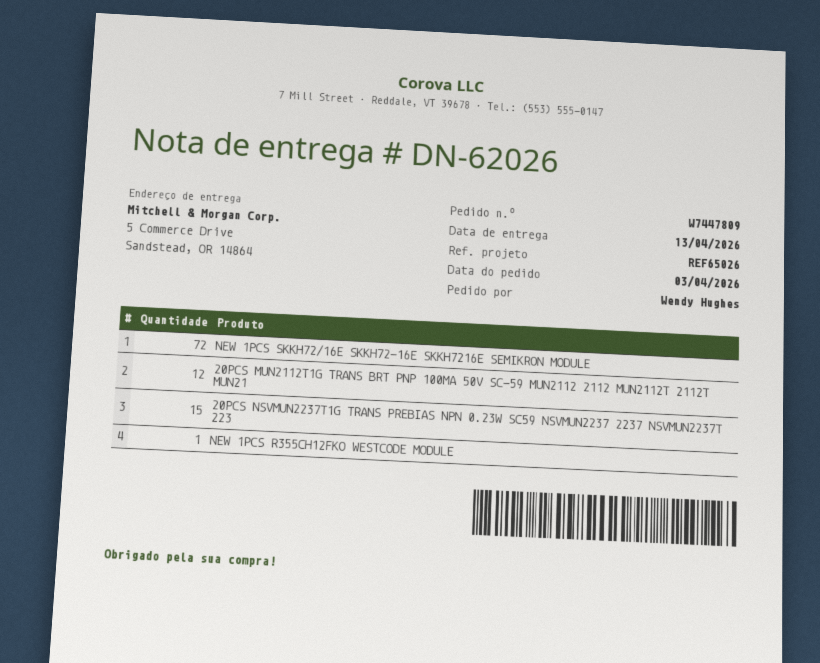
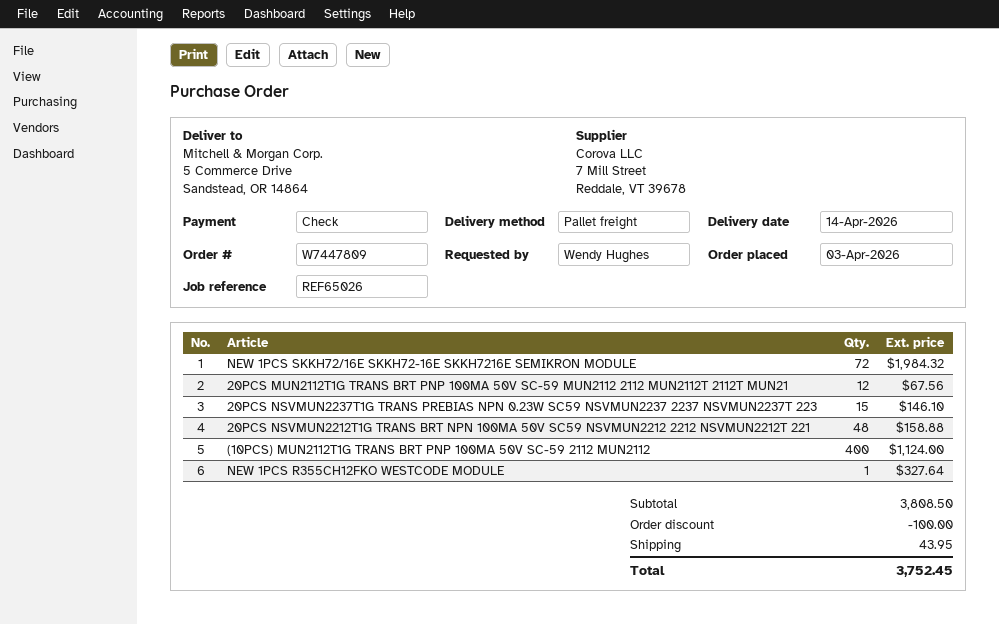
delivery date: 2026-04-13 -> 2026-04-14
20PCS NSVMUN2212T1G TRANS BRT NPN 100MA 50V SC59 NSVMUN2212 2212 NSVMUN2212T 221: none -> 48
(10PCS) MUN2112T1G TRANS BRT PNP 100MA 50V SC-59 2112 MUN2112: none -> 400

